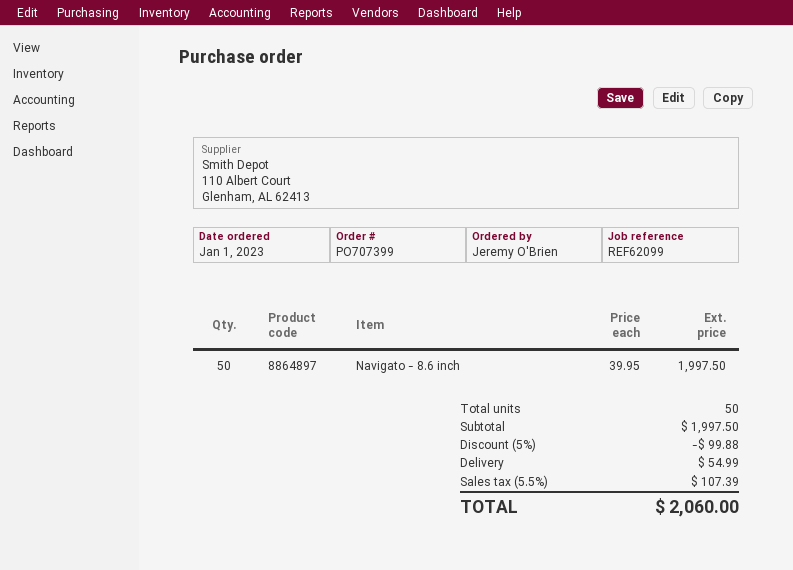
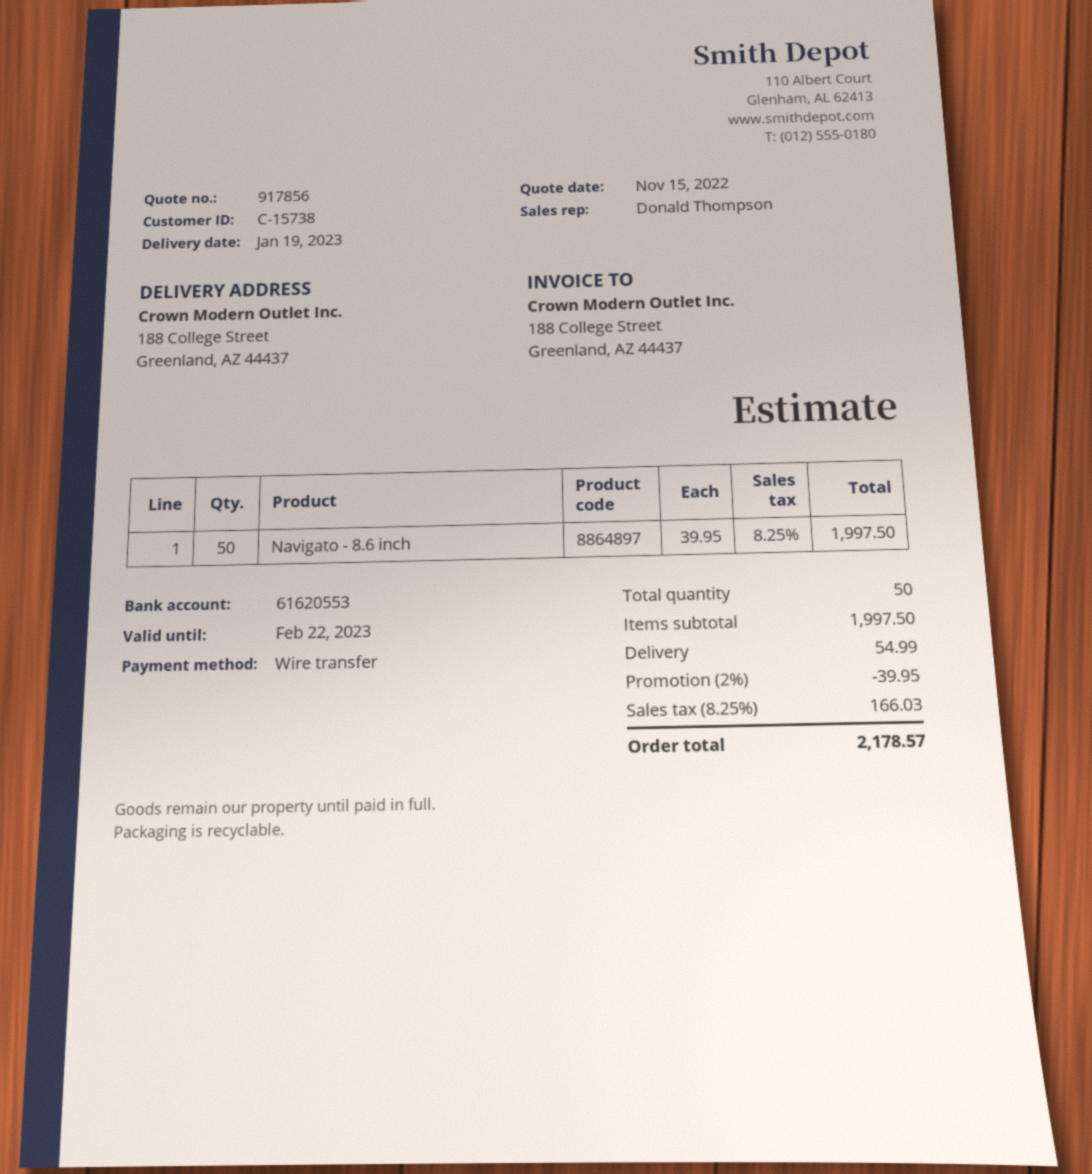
discount: 5% = 99.88 -> 2% = 39.95
tax: 5.5% = 107.39 -> 8.25% = 166.03
total: 2060.00 -> 2178.57

